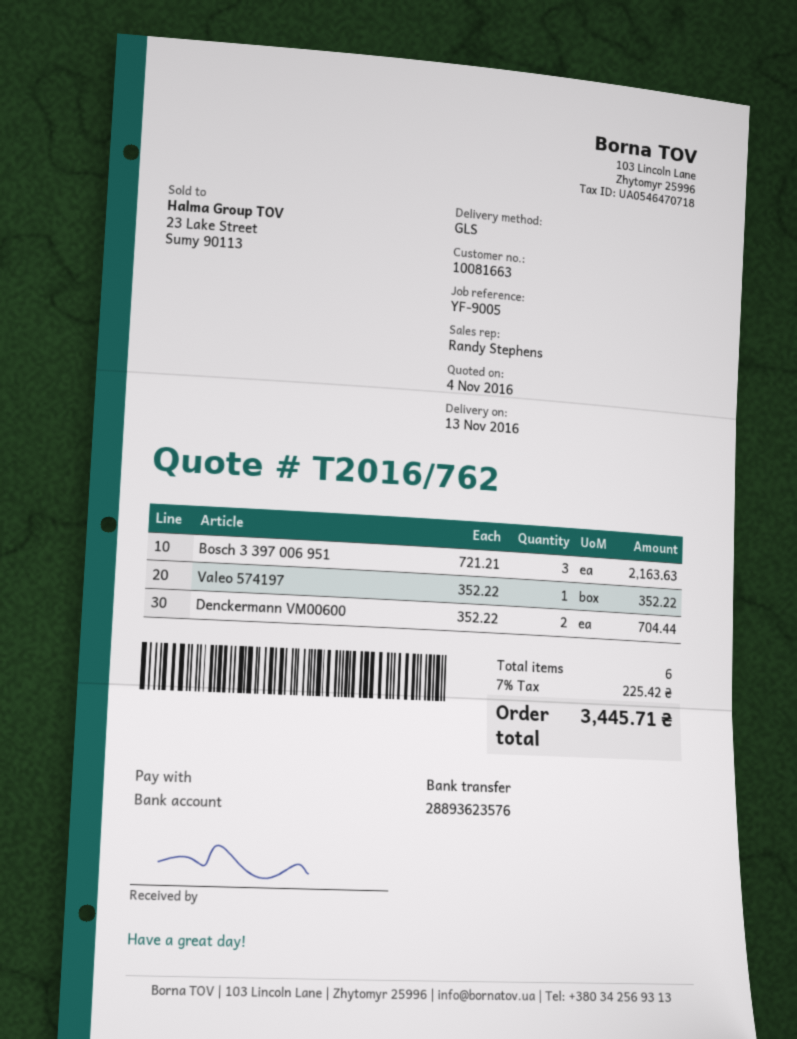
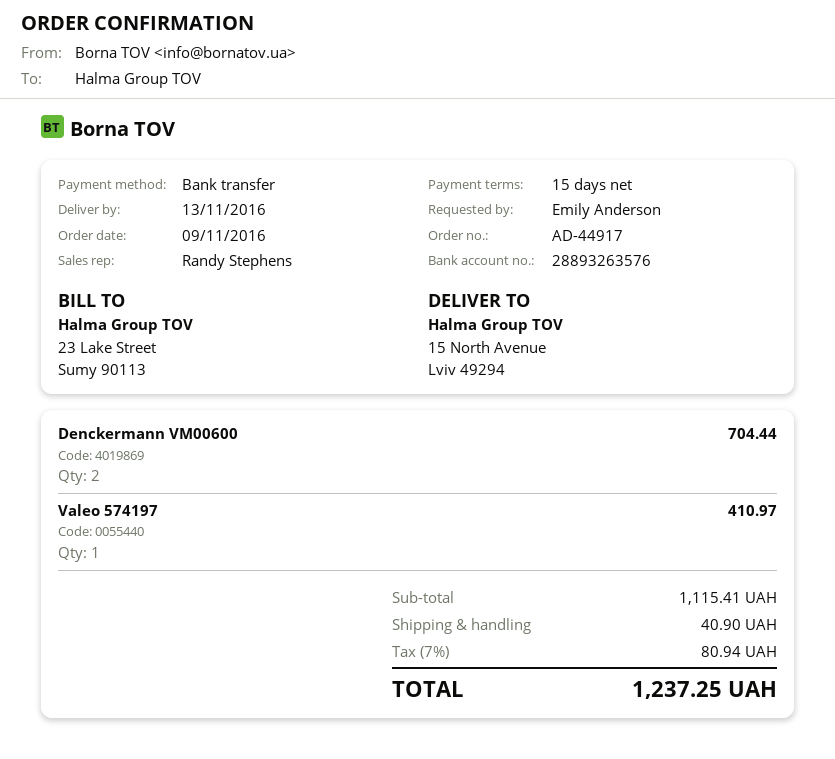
bank account: 28893623576 -> 28893263576
Bosch 3 397 006 951: 3 for 2163.63 -> none
Valeo 574197: 1 for 352.22 -> 1 for 410.97
shipping: none -> 40.90
tax: 7% = 225.42 -> 7% = 80.94
total: 3445.71 -> 1237.25

